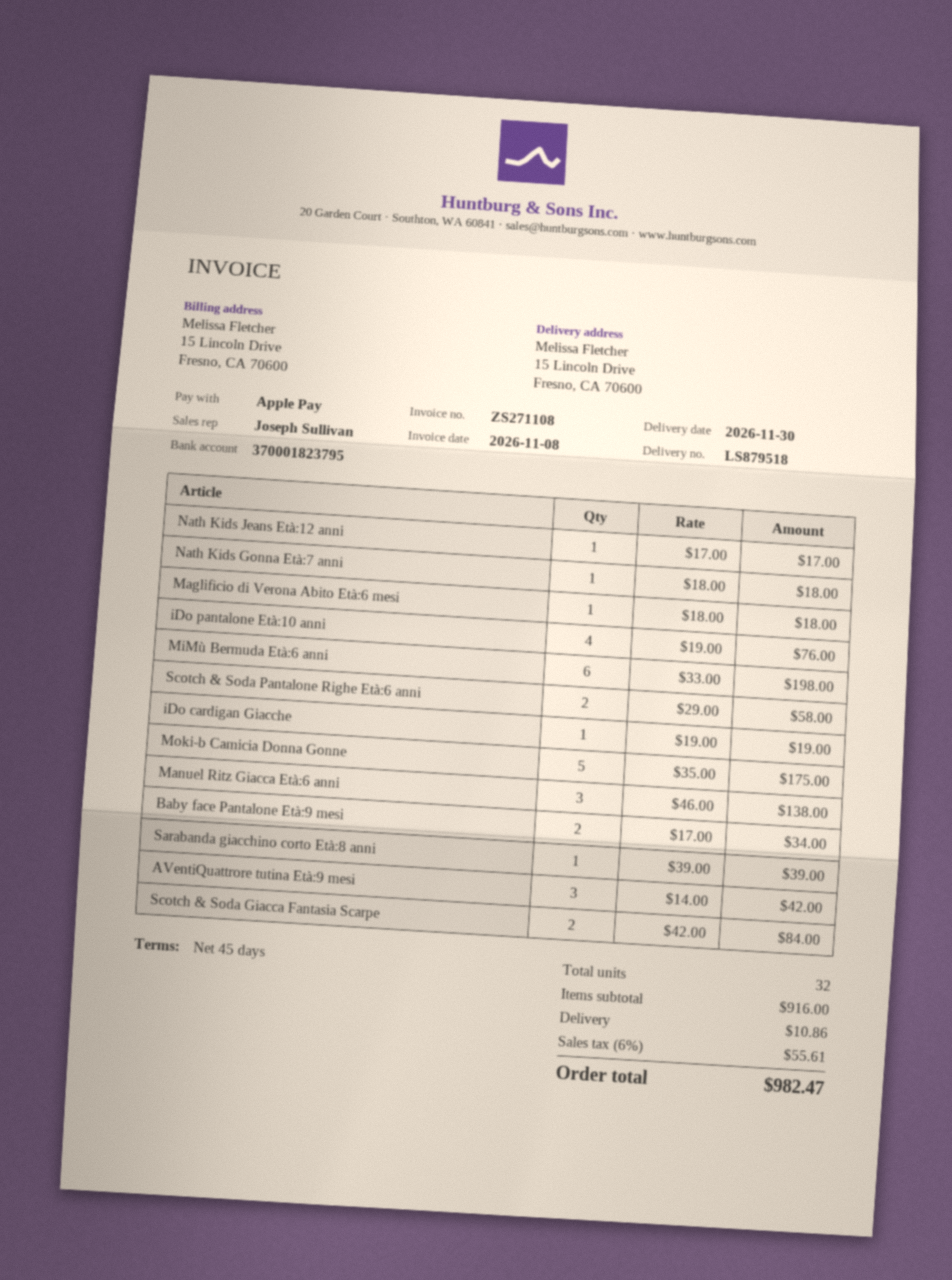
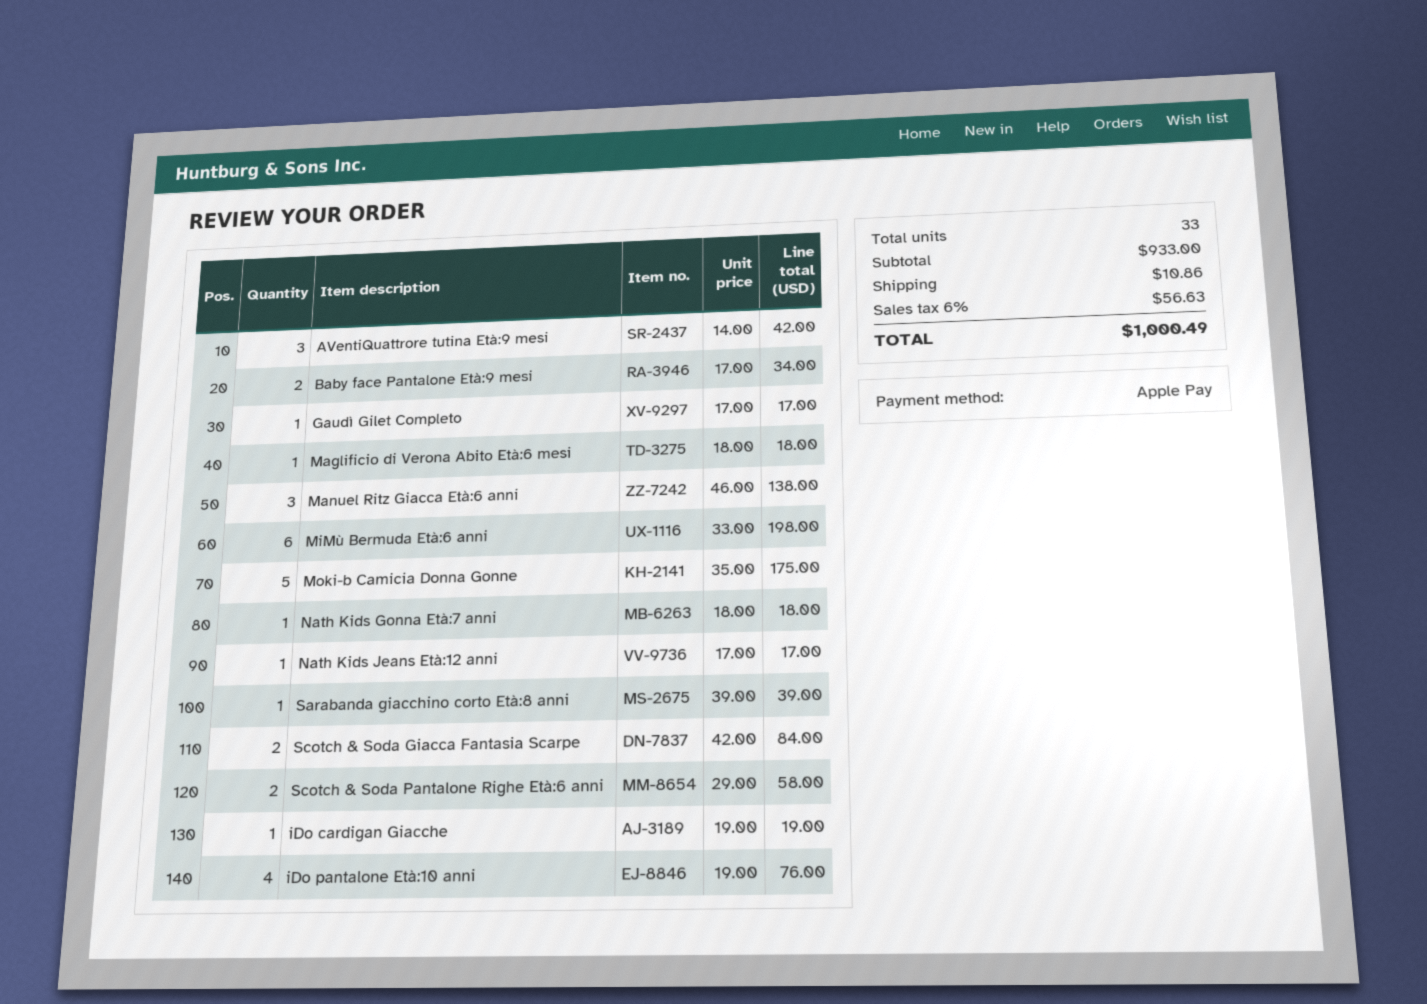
Gaudì Gilet Completo: none -> 1 x 17.00 = 17.00
total quantity: 32 -> 33
subtotal: 916.00 -> 933.00
tax: 6% = 55.61 -> 6% = 56.63
total: 982.47 -> 1000.49

